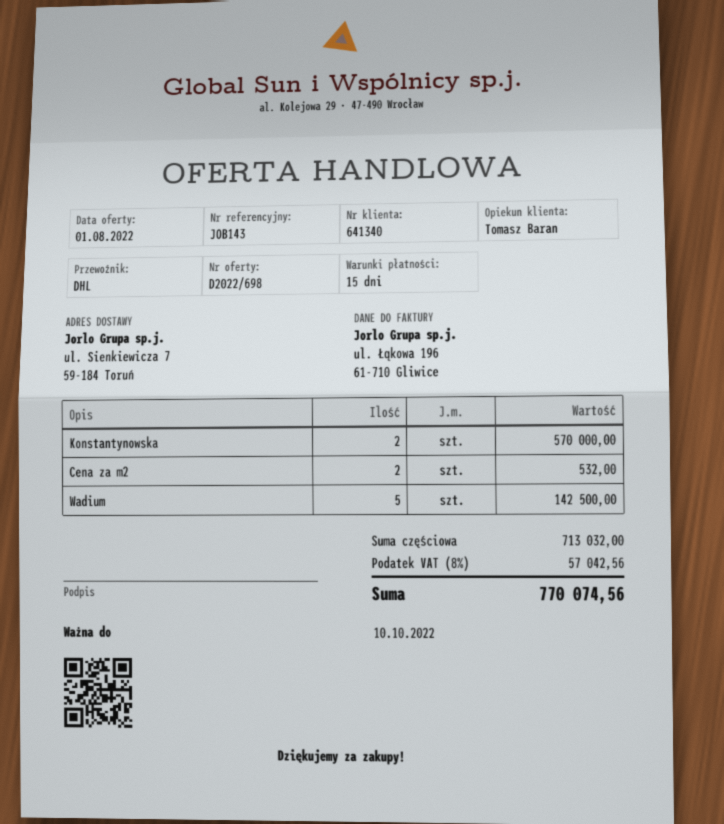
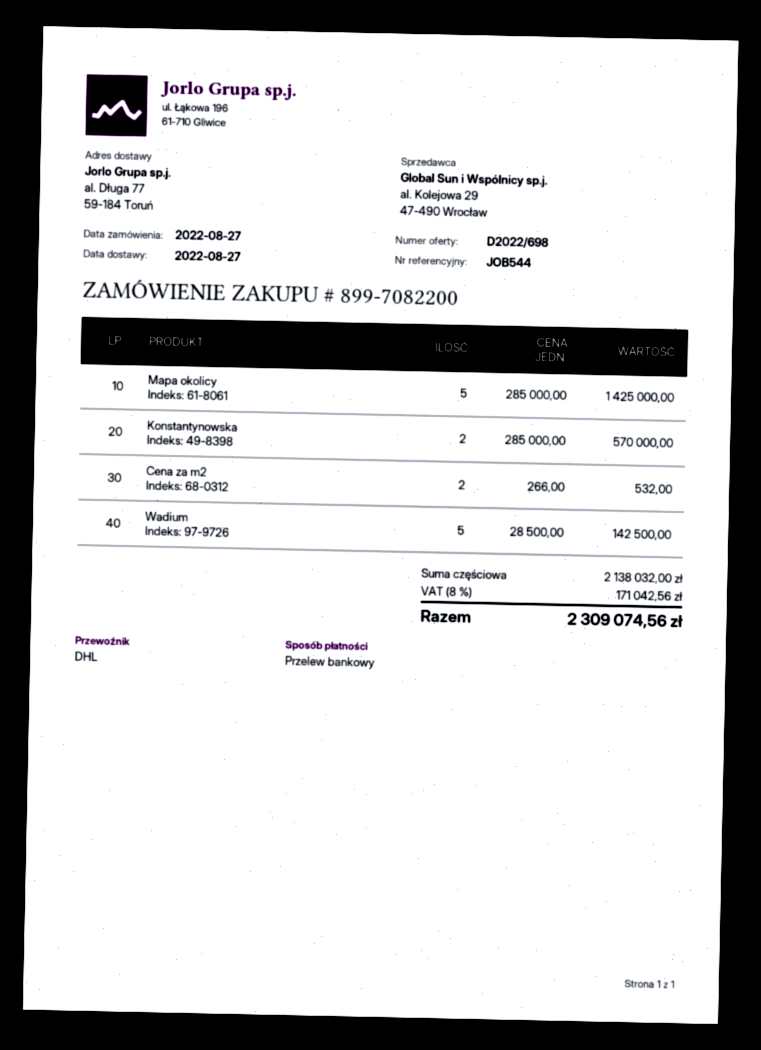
reference: JOB143 -> JOB544
ship to: ul. Sienkiewicza 7, 59-184 Toruń -> al. Długa 77, 59-184 Toruń
Mapa okolicy: none -> 5 for 1425000.00
subtotal: 713032.00 -> 2138032.00
tax: 8% = 57042.56 -> 8% = 171042.56
total: 770074.56 -> 2309074.56

